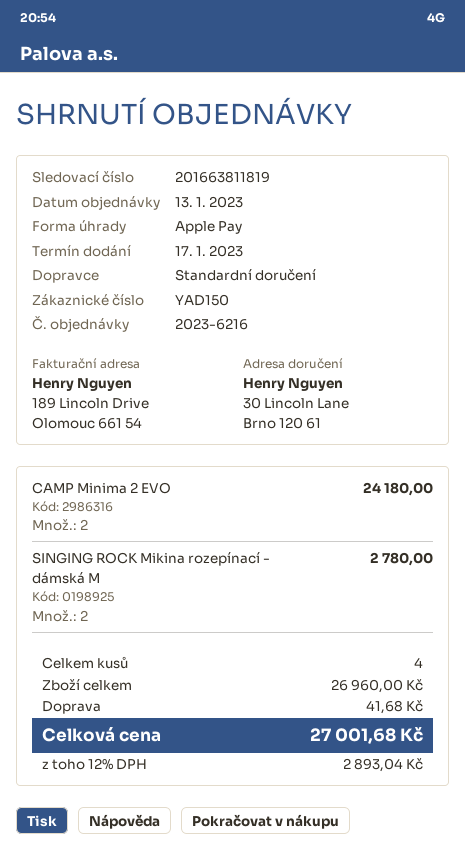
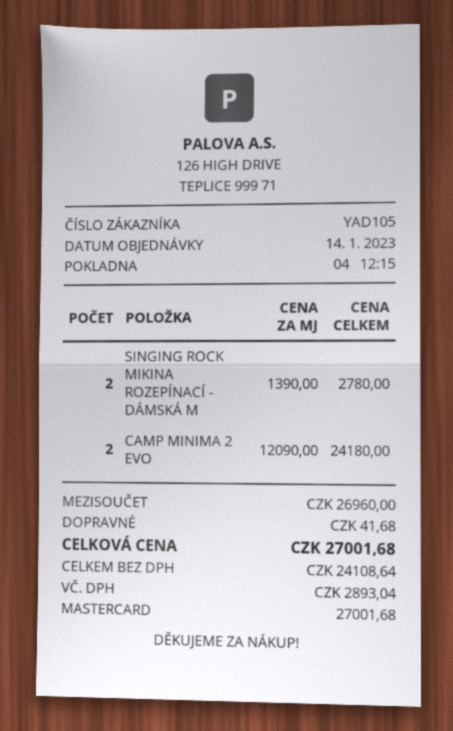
order date: 2023-01-13 -> 2023-01-14
customer number: YAD150 -> YAD105
payment method: Apple Pay -> Mastercard

